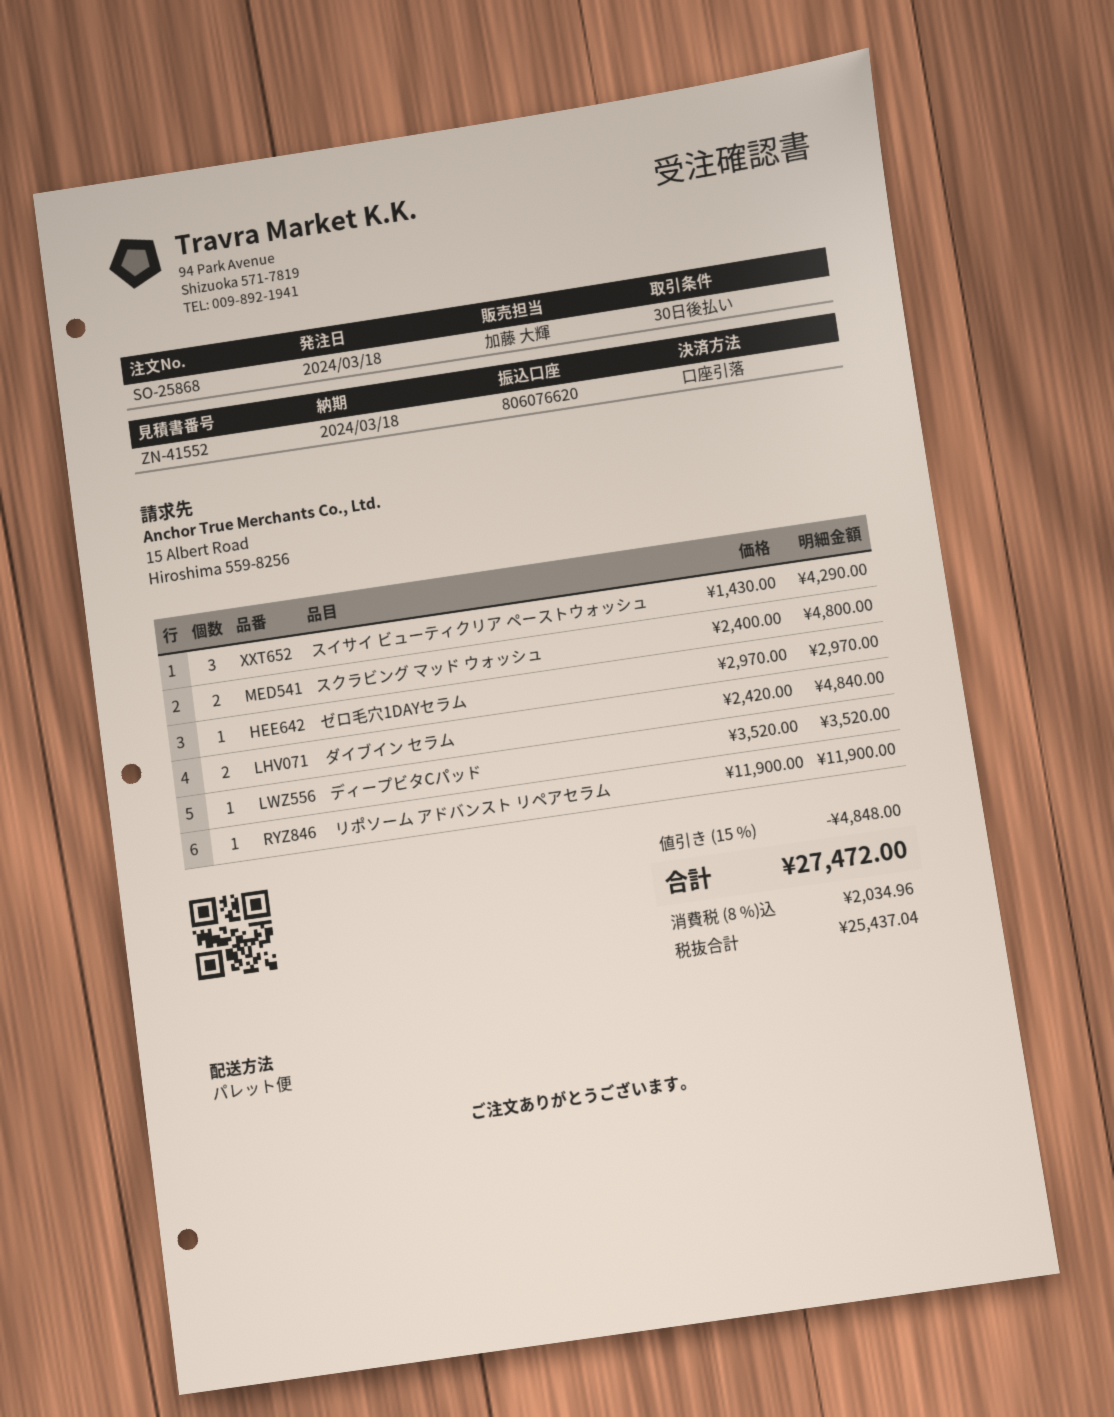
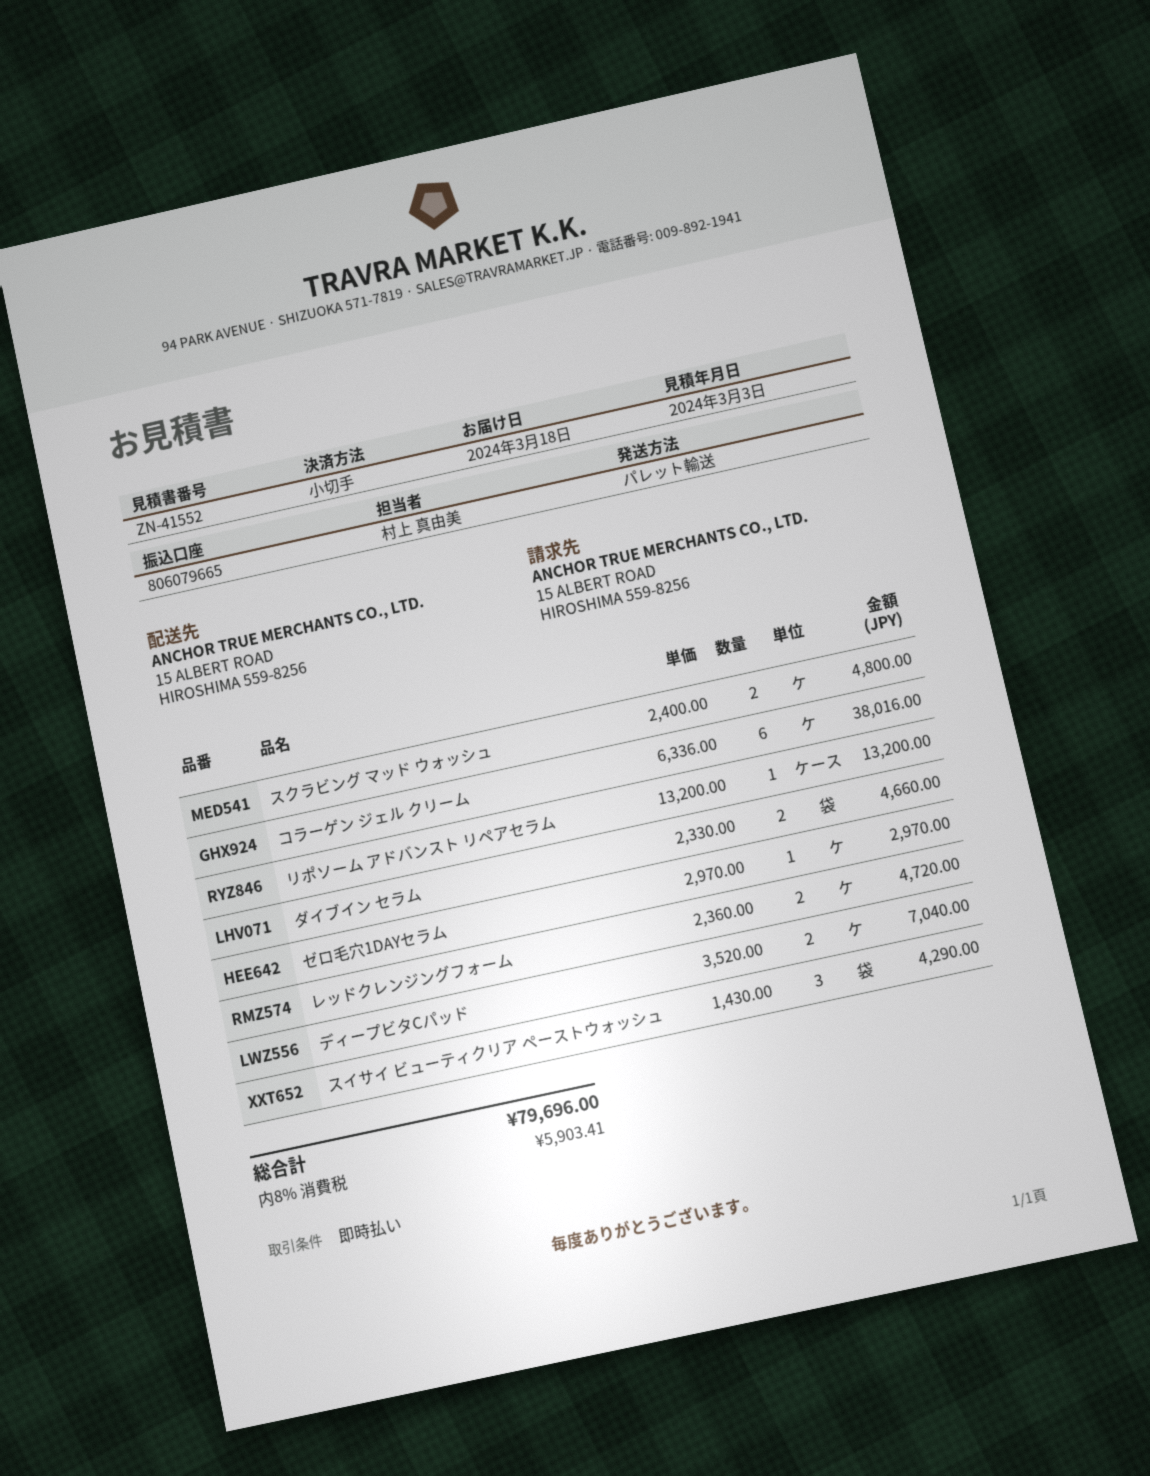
payment terms: 30 days -> on receipt
sales rep: 加藤 大輝 -> 村上 真由美
payment method: direct debit -> cheque
bank account: 806076620 -> 806079665
ダイブイン セラム: 2 x 2420.00 = 4840.00 -> 2 x 2330.00 = 4660.00
ディープビタCパッド: 1 x 3520.00 = 3520.00 -> 2 x 3520.00 = 7040.00
リポソーム アドバンスト リペアセラム: 1 x 11900.00 = 11900.00 -> 1 x 13200.00 = 13200.00
コラーゲン ジェル クリーム: none -> 6 x 6336.00 = 38016.00
レッドクレンジングフォーム: none -> 2 x 2360.00 = 4720.00
discount: 15% = 4848.00 -> none
tax: 8% = 2034.96 -> 8% = 5903.41
total: 27472.00 -> 79696.00

